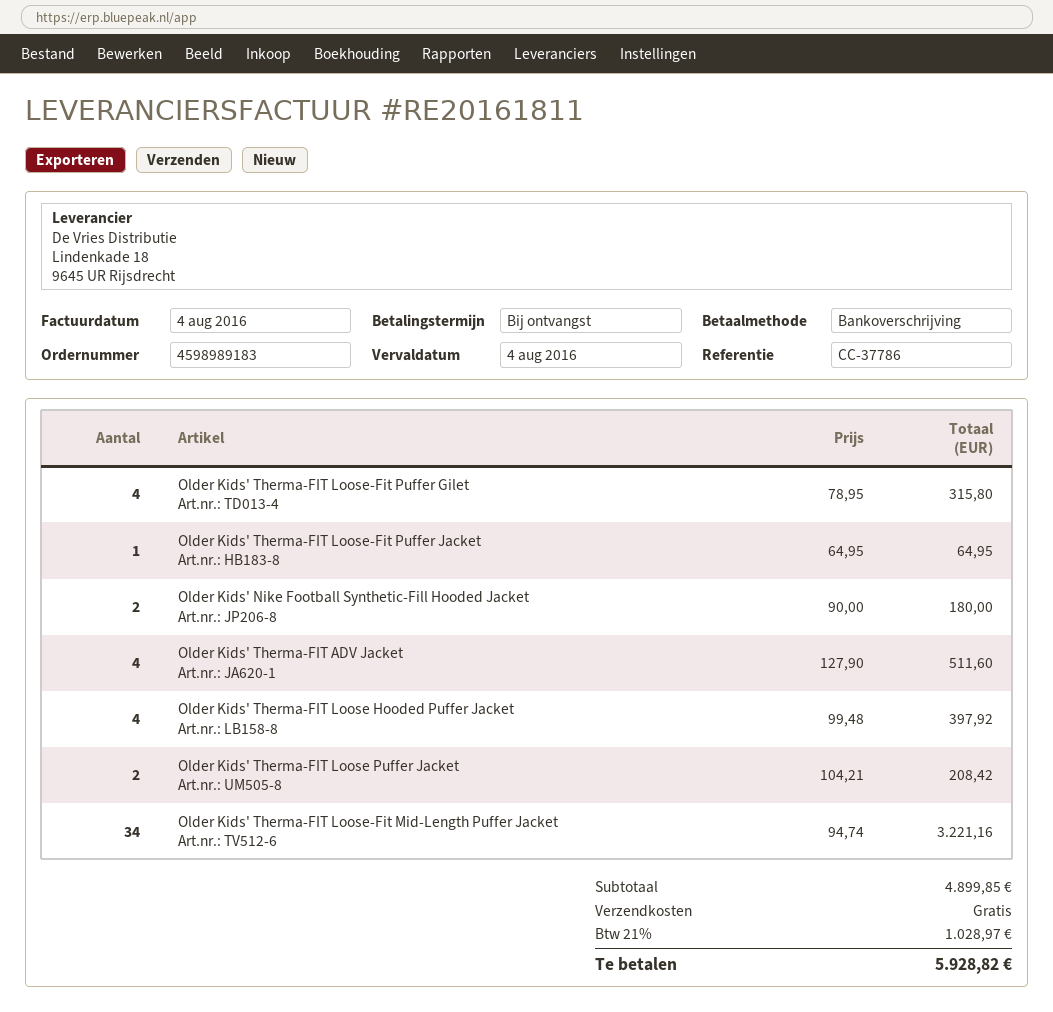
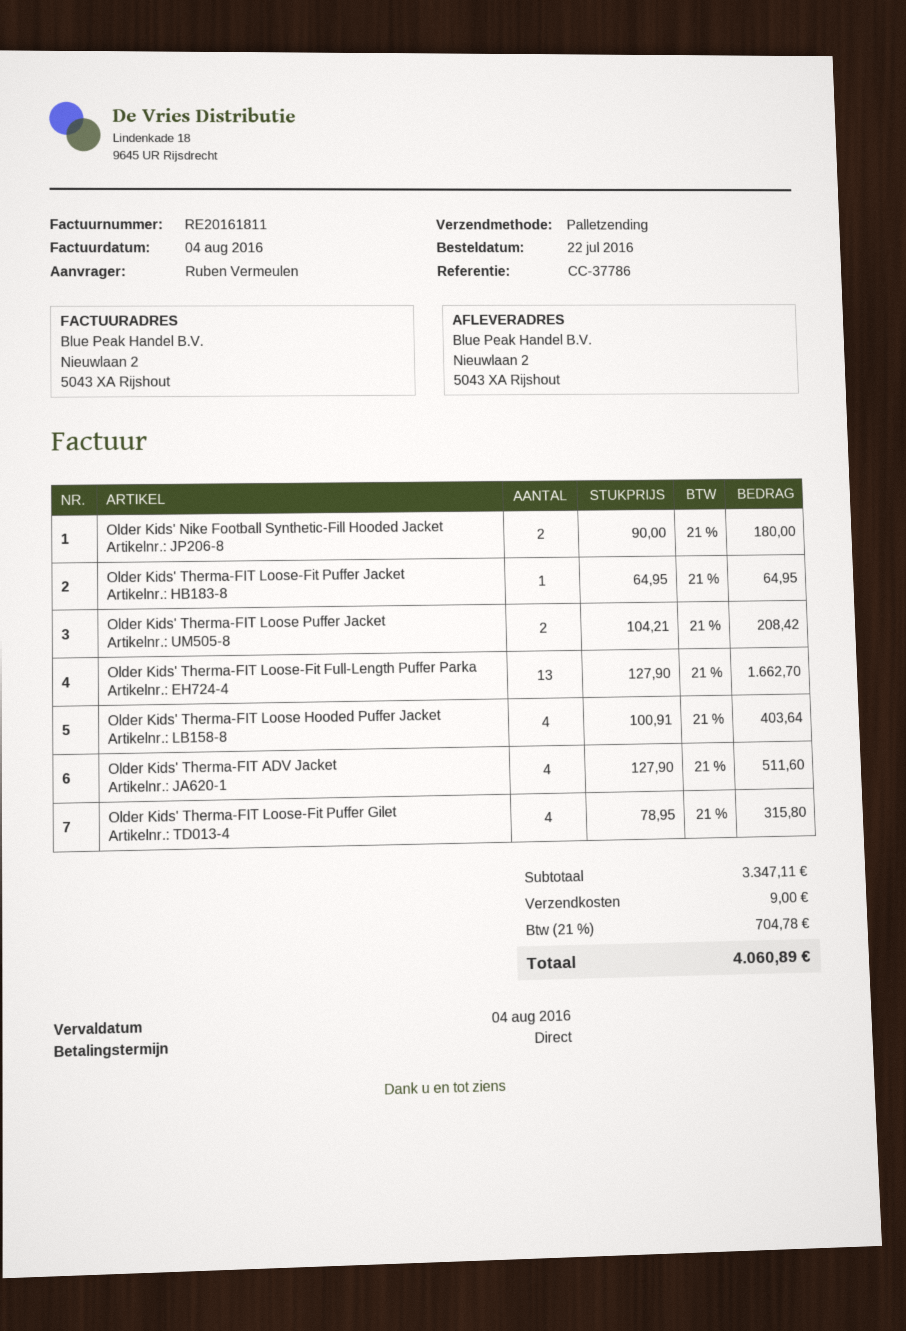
Older Kids' Therma-FIT Loose Hooded Puffer Jacket: 4 x 99.48 = 397.92 -> 4 x 100.91 = 403.64
Older Kids' Therma-FIT Loose-Fit Mid-Length Puffer Jacket: 34 x 94.74 = 3221.16 -> none
Older Kids' Therma-FIT Loose-Fit Full-Length Puffer Parka: none -> 13 x 127.90 = 1662.70
subtotal: 4899.85 -> 3347.11
shipping: 0.00 -> 9.00
tax: 21% = 1028.97 -> 21% = 704.78
total: 5928.82 -> 4060.89

